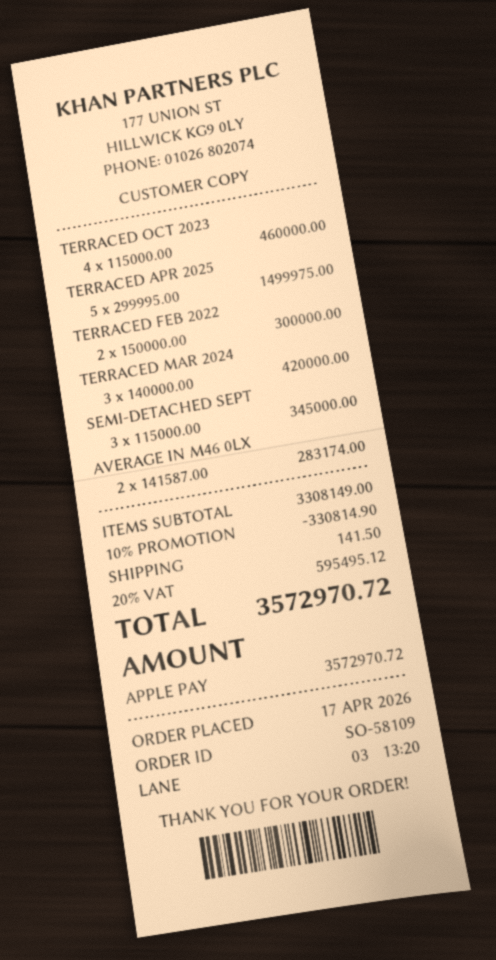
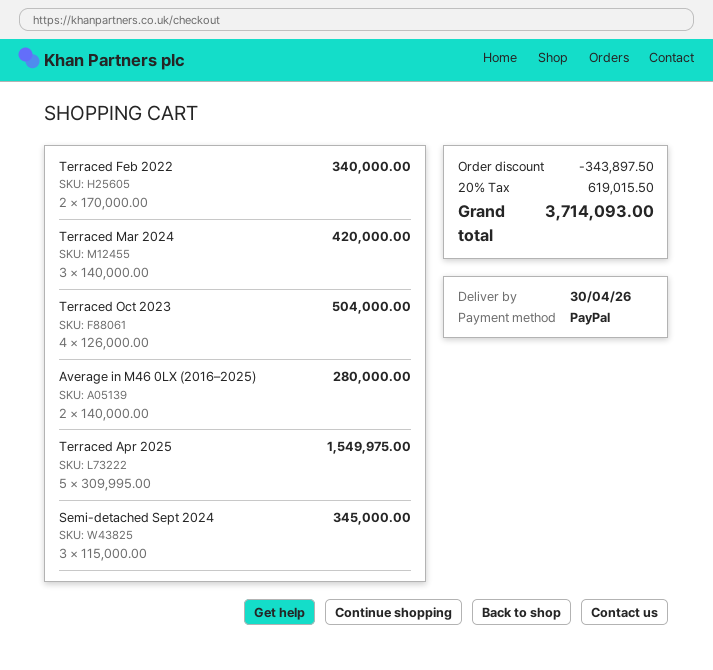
payment method: Apple Pay -> PayPal
TERRACED OCT 2023: 4 x 115000.00 = 460000.00 -> 4 x 126000.00 = 504000.00
TERRACED APR 2025: 5 x 299995.00 = 1499975.00 -> 5 x 309995.00 = 1549975.00
TERRACED FEB 2022: 2 x 150000.00 = 300000.00 -> 2 x 170000.00 = 340000.00
AVERAGE IN M46 0LX: 2 x 141587.00 = 283174.00 -> 2 x 140000.00 = 280000.00
discount: 330814.90 -> 343897.50
shipping: 141.50 -> none
tax: 20% = 595495.12 -> 20% = 619015.50
total: 3572970.72 -> 3714093.00

